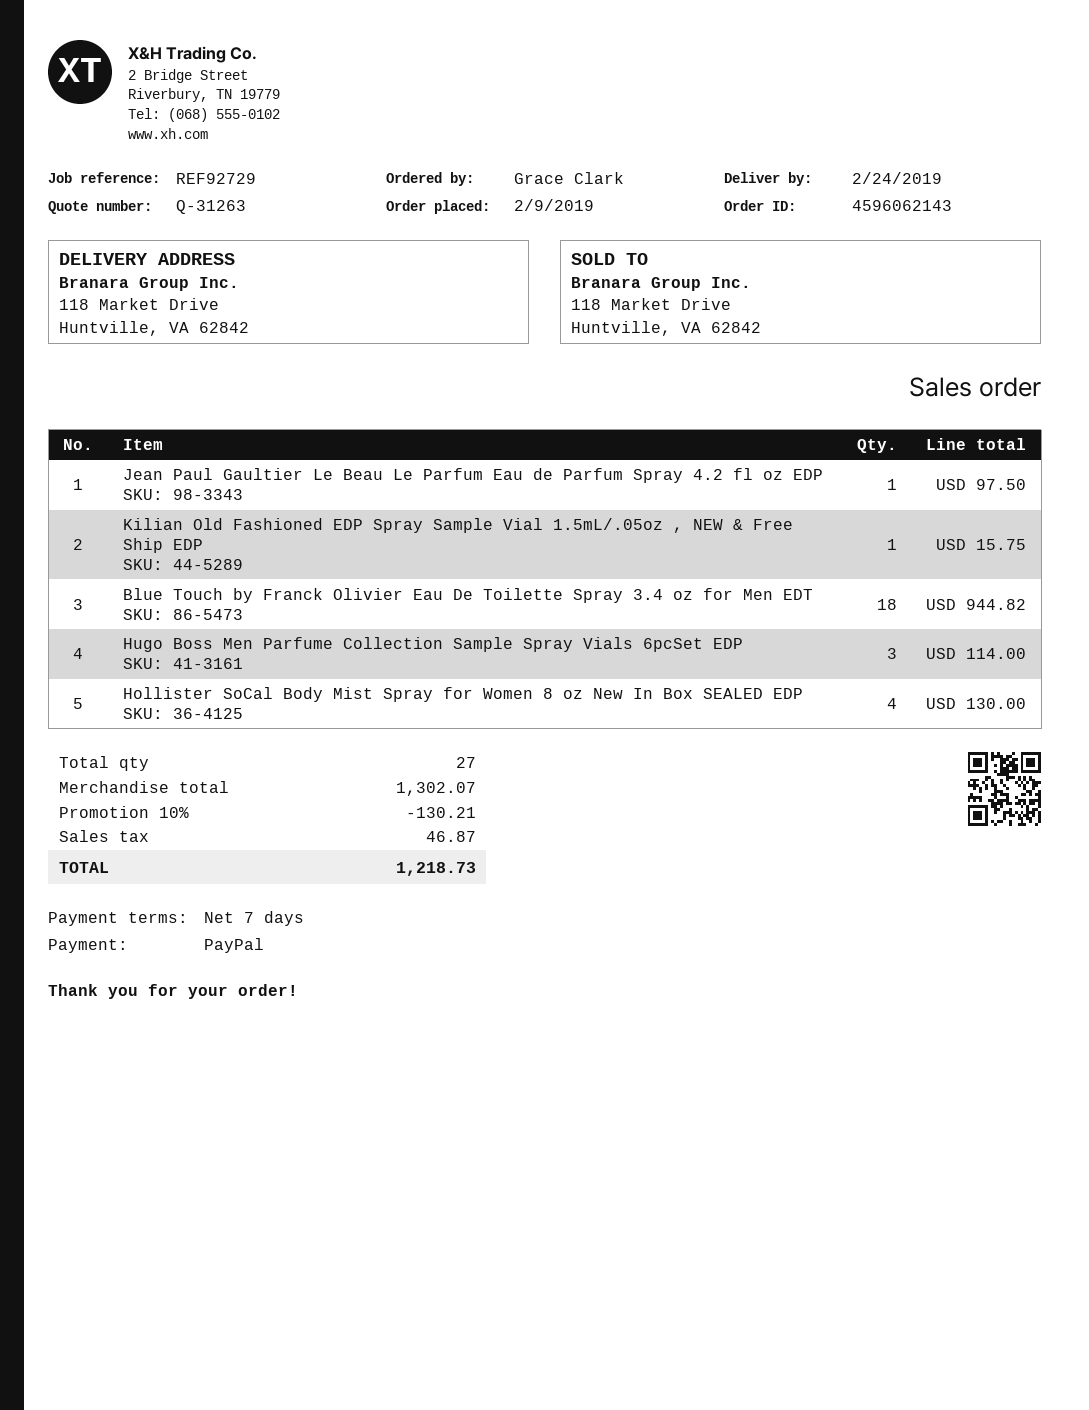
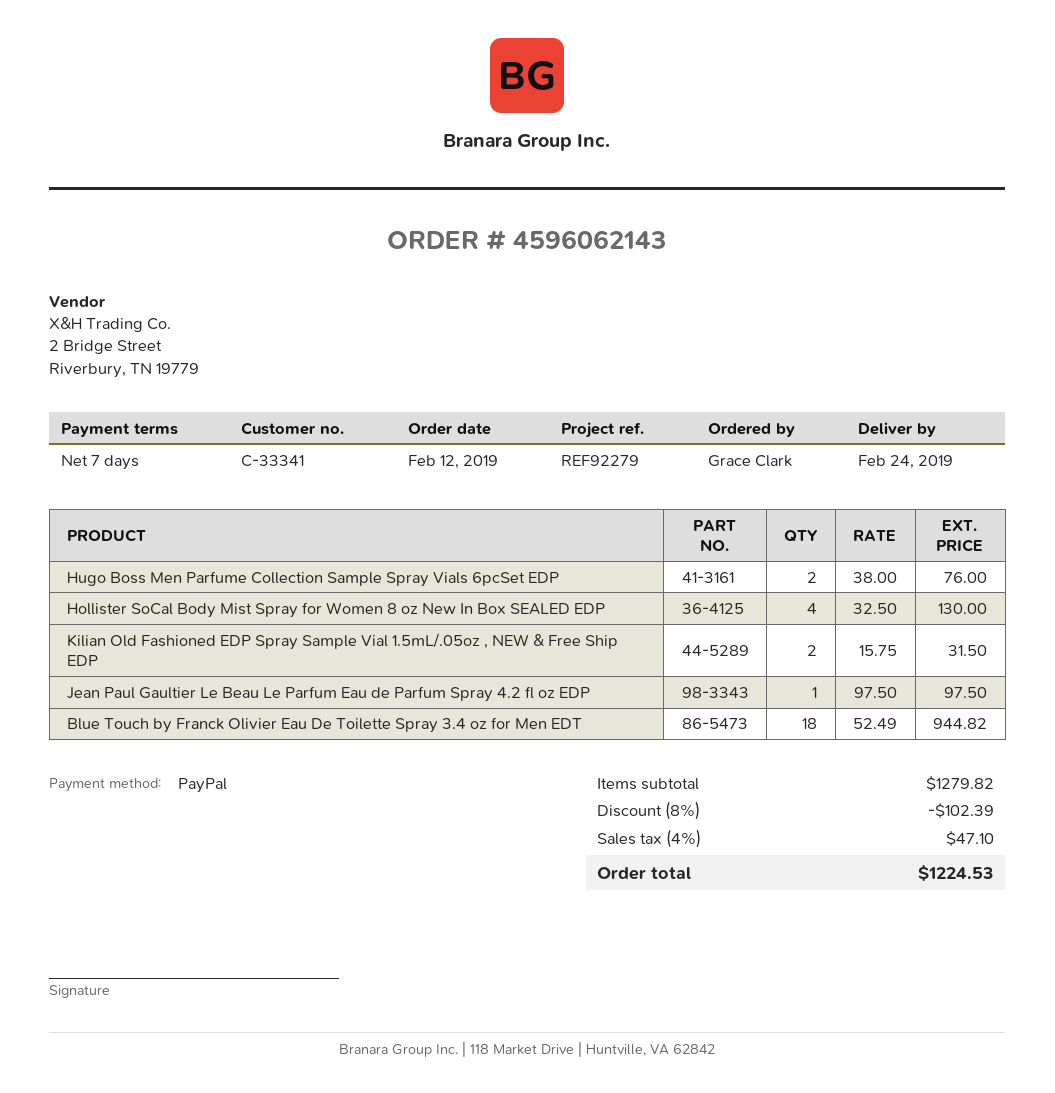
order date: 2019-02-09 -> 2019-02-12
reference: REF92729 -> REF92279
Kilian Old Fashioned EDP Spray Sample Vial 1.5mL/.05oz , NEW & Free Ship EDP: 1 for 15.75 -> 2 for 31.50
Hugo Boss Men Parfume Collection Sample Spray Vials 6pcSet EDP: 3 for 114.00 -> 2 for 76.00
subtotal: 1302.07 -> 1279.82
discount: 10% = 130.21 -> 8% = 102.39
tax: 46.87 -> 47.10
total: 1218.73 -> 1224.53

